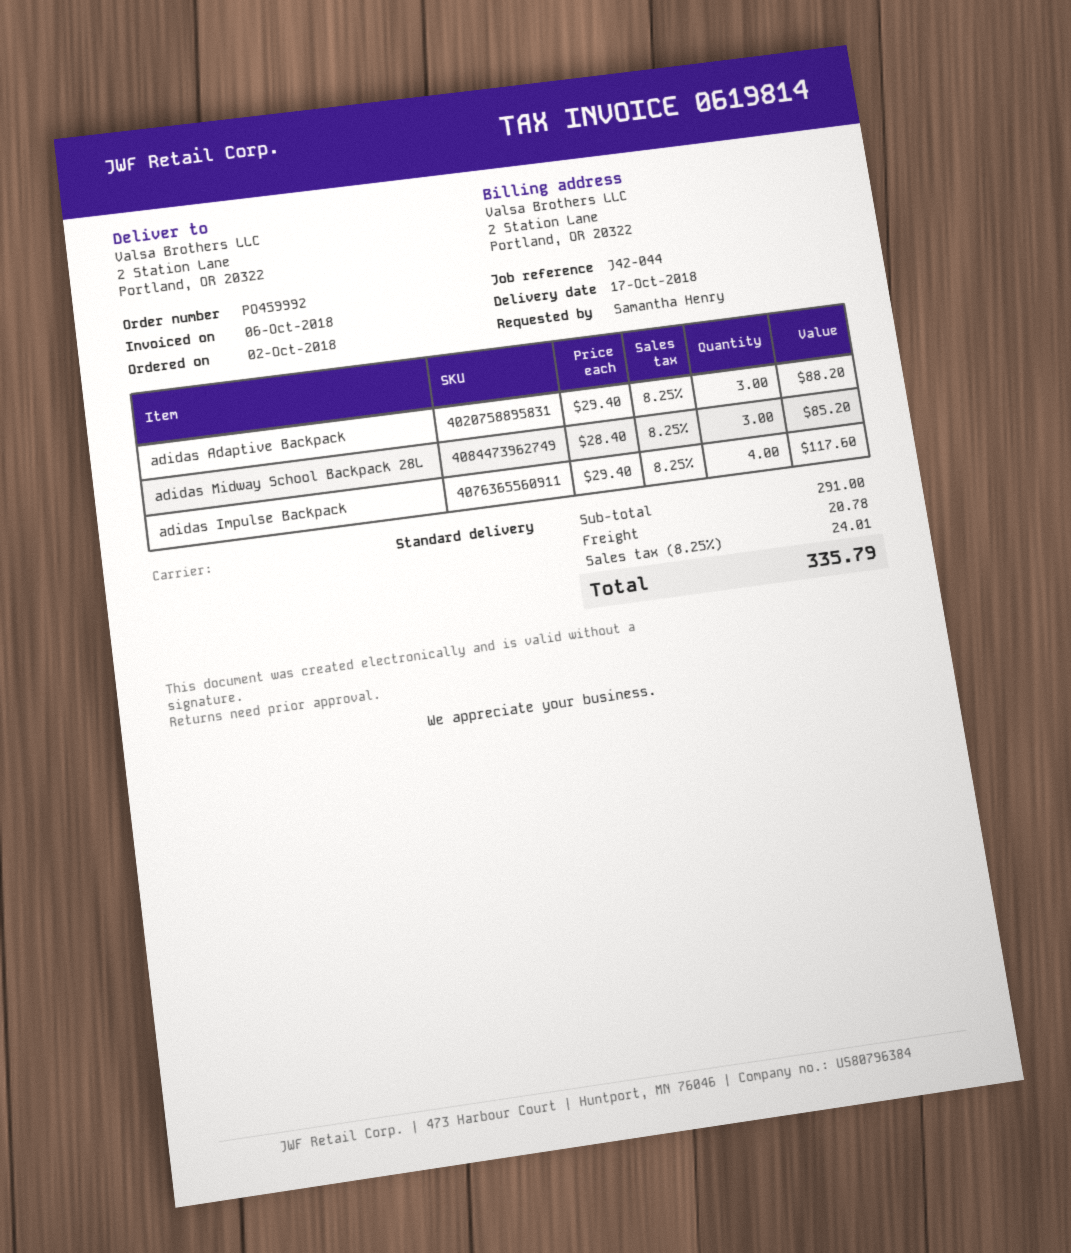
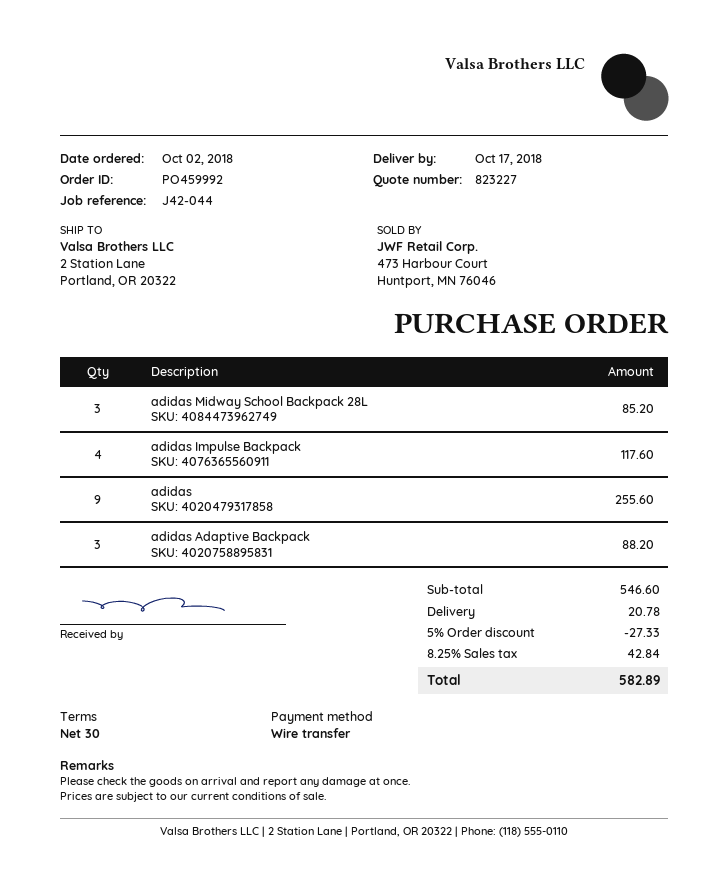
adidas: none -> 9 for 255.60
subtotal: 291.00 -> 546.60
discount: none -> 5% = 27.33
tax: 8.25% = 24.01 -> 8.25% = 42.84
total: 335.79 -> 582.89

